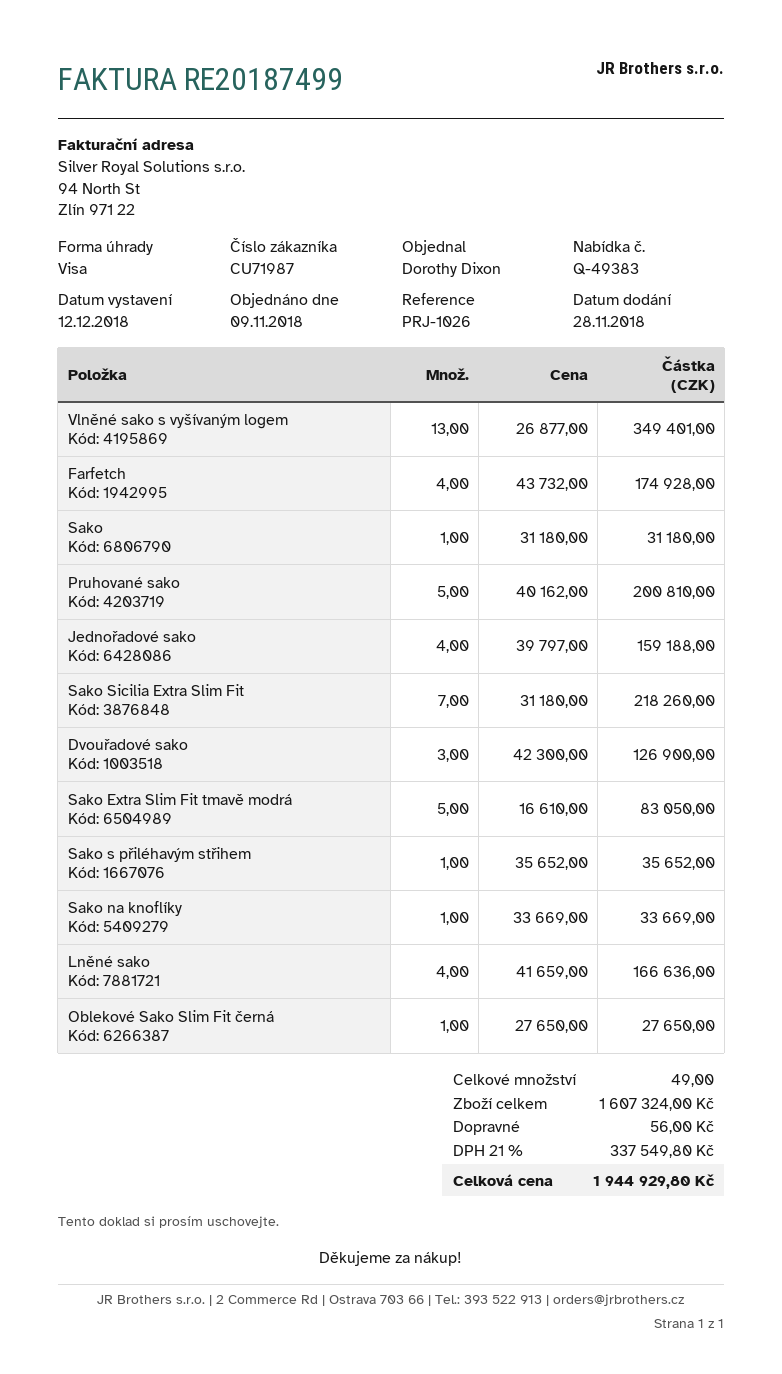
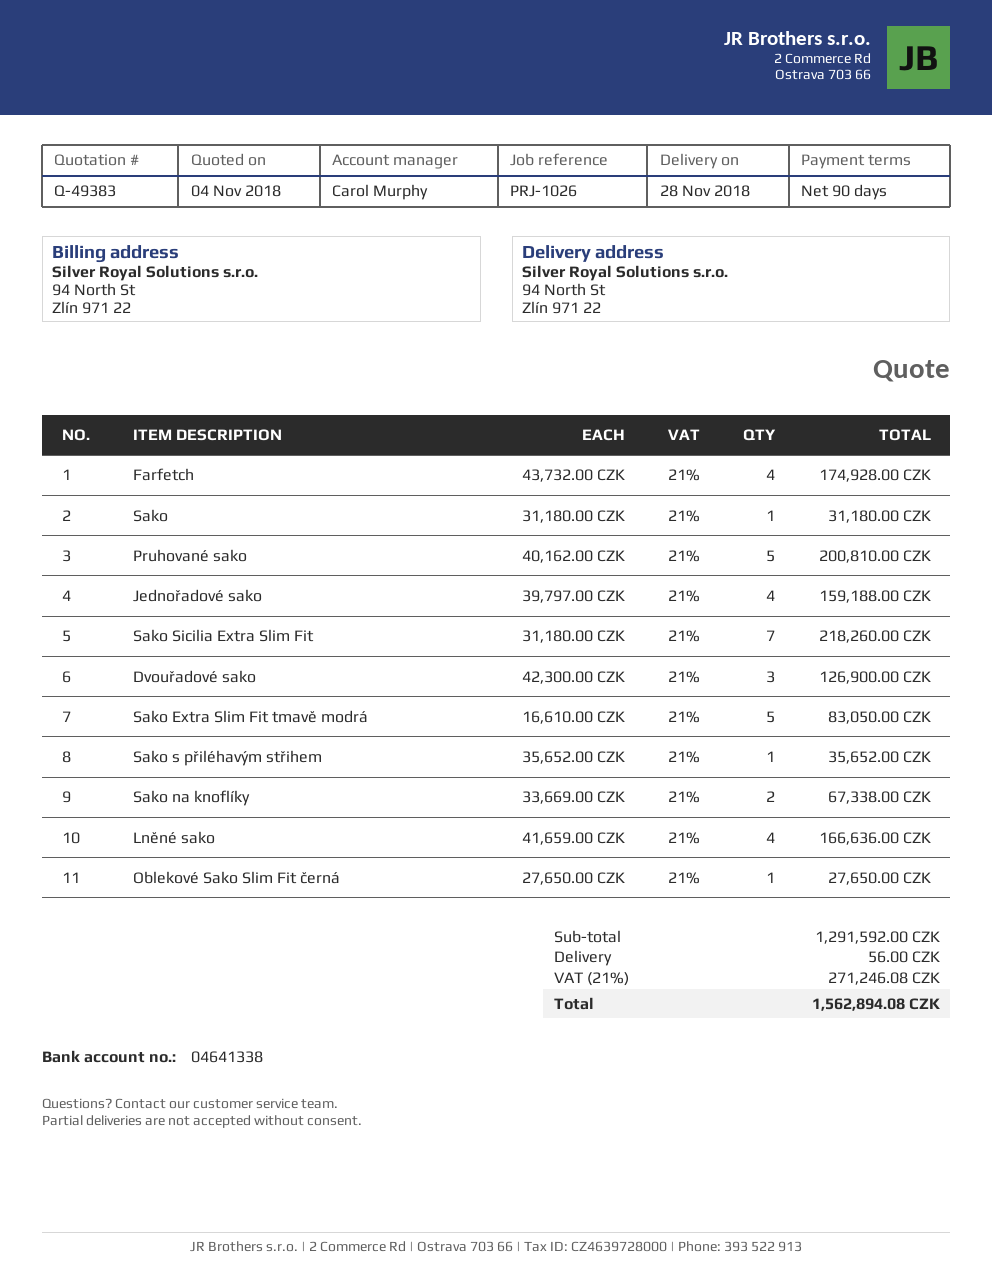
Vlněné sako s vyšívaným logem: 13 x 26877.00 = 349401.00 -> none
Sako na knoflíky: 1 x 33669.00 = 33669.00 -> 2 x 33669.00 = 67338.00
subtotal: 1607324.00 -> 1291592.00
tax: 21% = 337549.80 -> 21% = 271246.08
total: 1944929.80 -> 1562894.08

